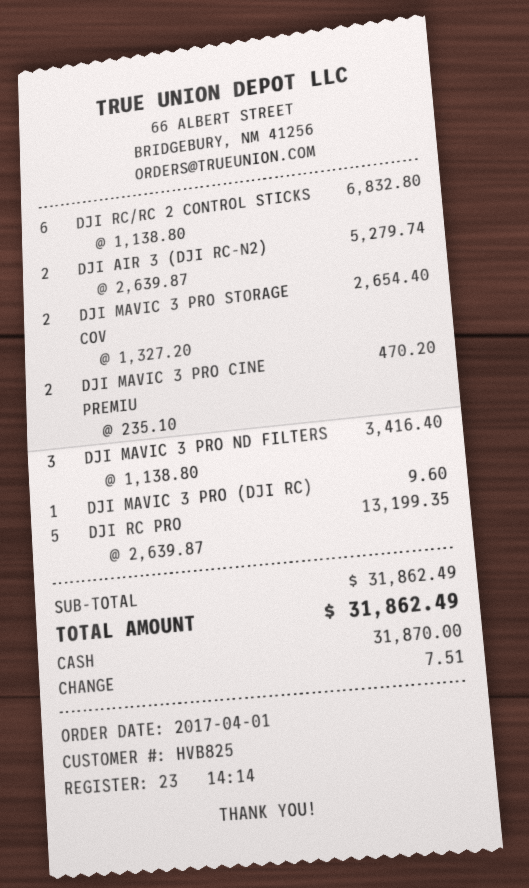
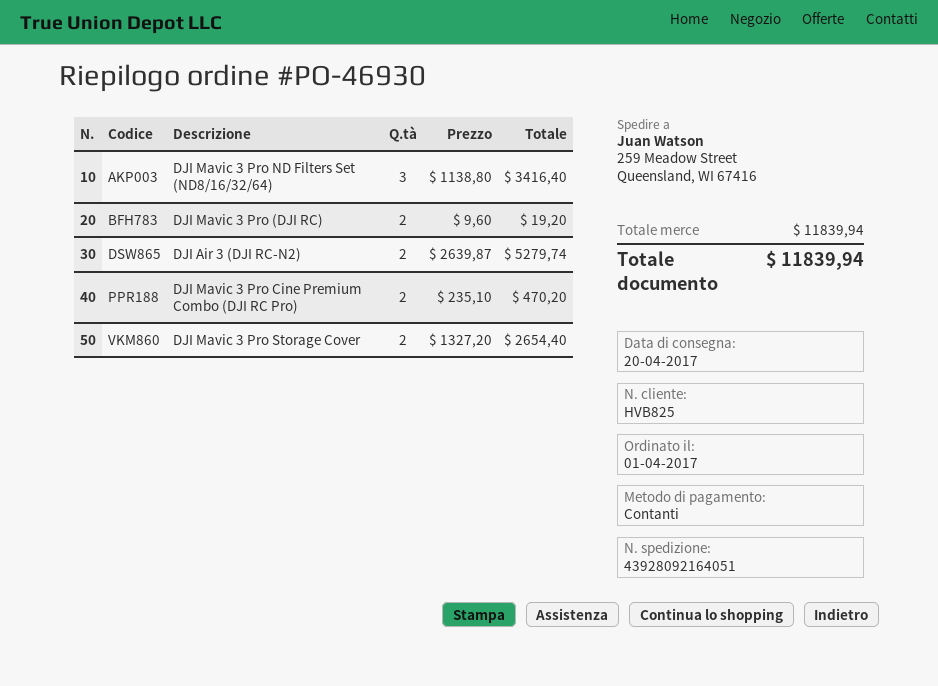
DJI RC/RC 2 CONTROL STICKS: 6 x 1138.80 = 6832.80 -> none
DJI MAVIC 3 PRO (DJI RC): 1 x 9.60 = 9.60 -> 2 x 9.60 = 19.20
DJI RC PRO: 5 x 2639.87 = 13199.35 -> none
subtotal: 31862.49 -> 11839.94
total: 31862.49 -> 11839.94

